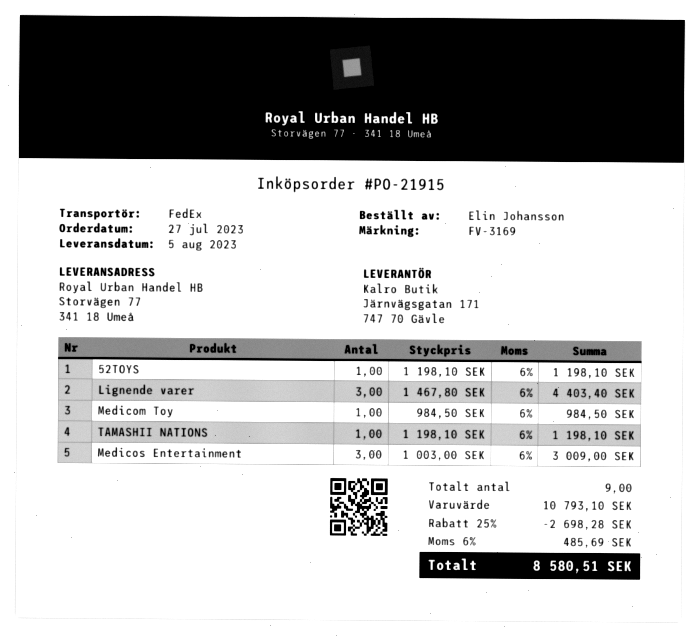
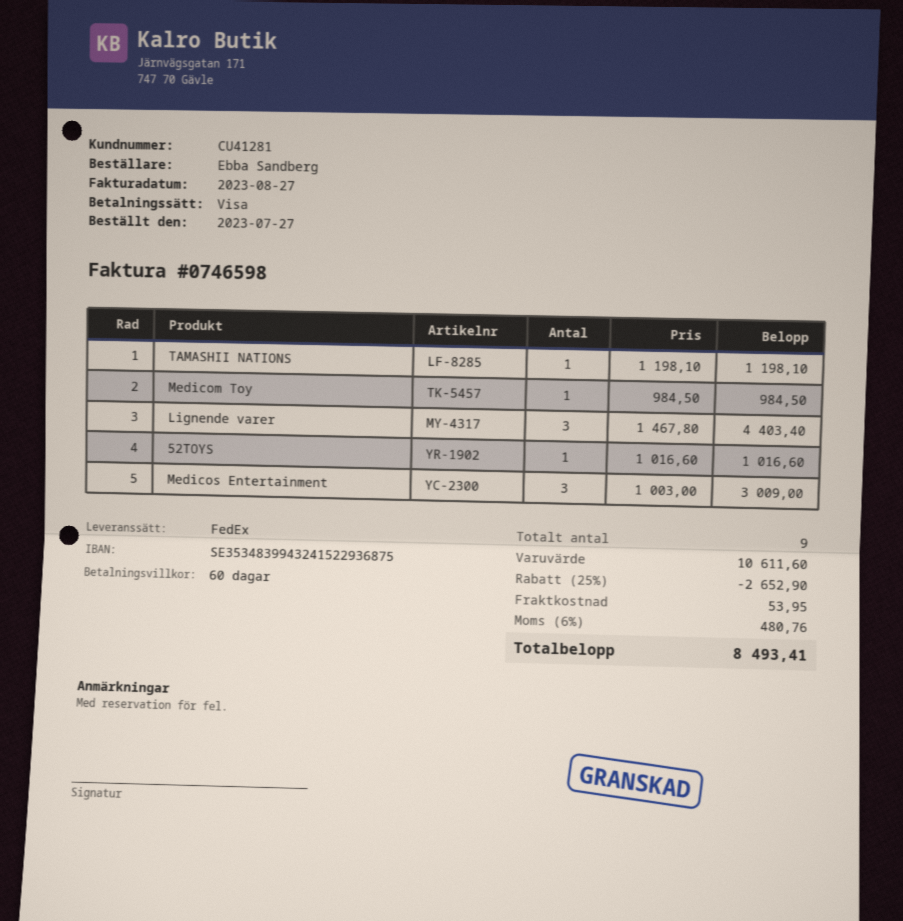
ordered by: Elin Johansson -> Ebba Sandberg
52TOYS: 1 x 1198.10 = 1198.10 -> 1 x 1016.60 = 1016.60
subtotal: 10793.10 -> 10611.60
discount: 25% = 2698.28 -> 25% = 2652.90
shipping: none -> 53.95
tax: 6% = 485.69 -> 6% = 480.76
total: 8580.51 -> 8493.41

